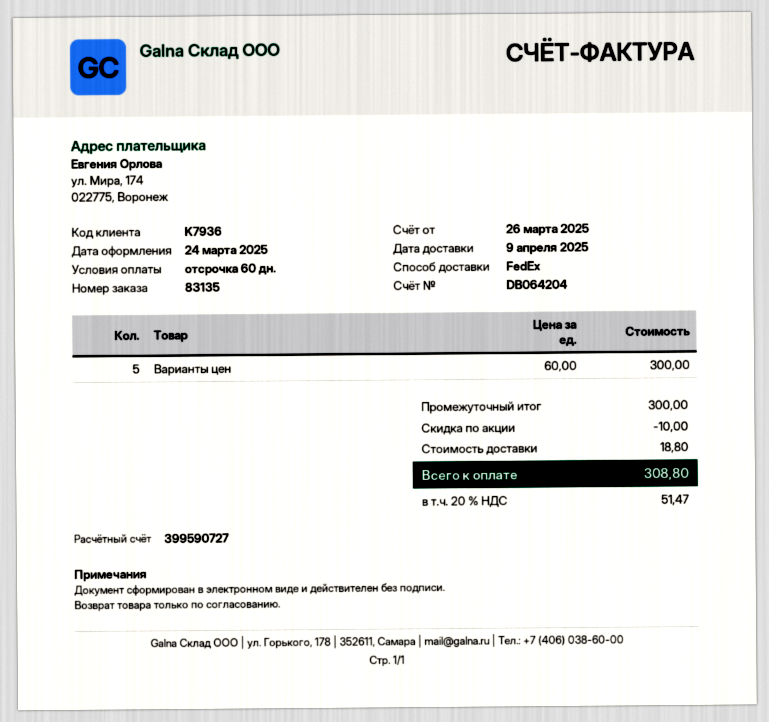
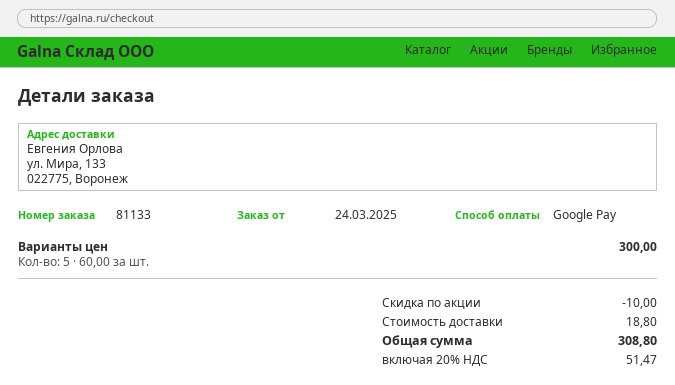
order number: 83135 -> 81133

